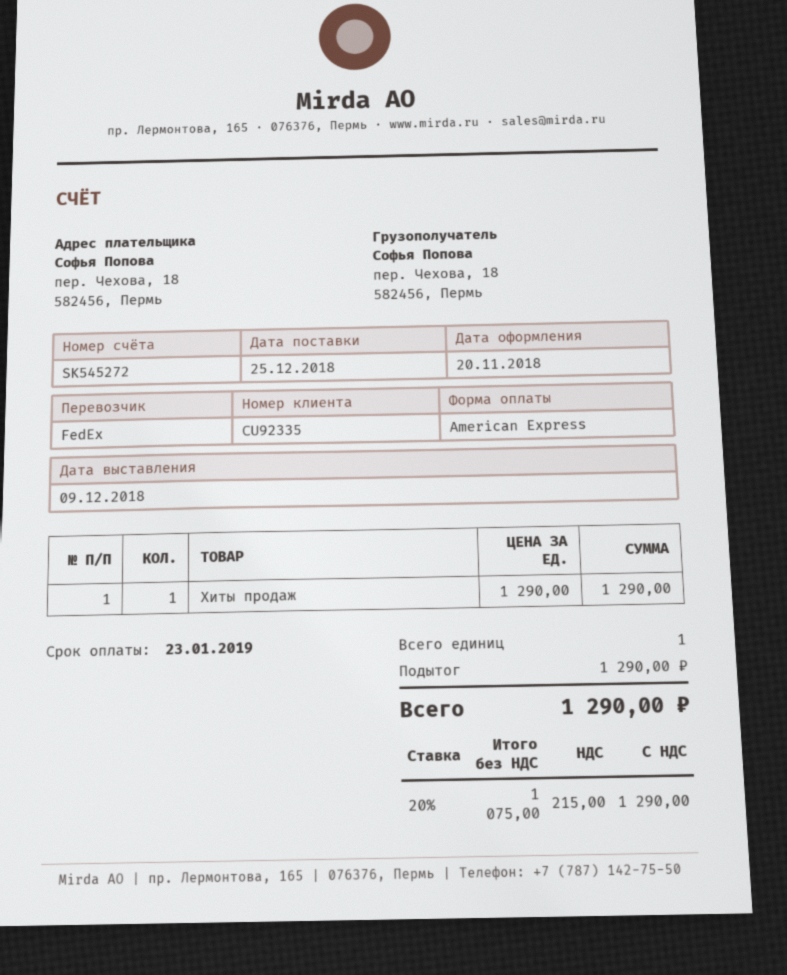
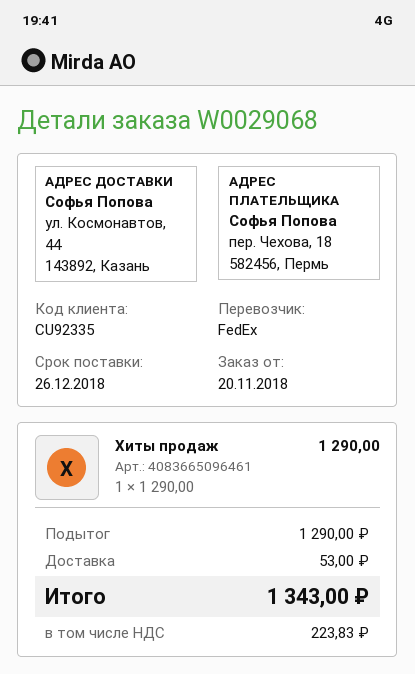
delivery date: 2018-12-25 -> 2018-12-26
ship to: пер. Чехова, 18, 582456, Пермь -> ул. Космонавтов, 44, 143892, Казань
shipping: none -> 53.00
tax: 215.00 -> 223.83
total: 1290.00 -> 1343.00

